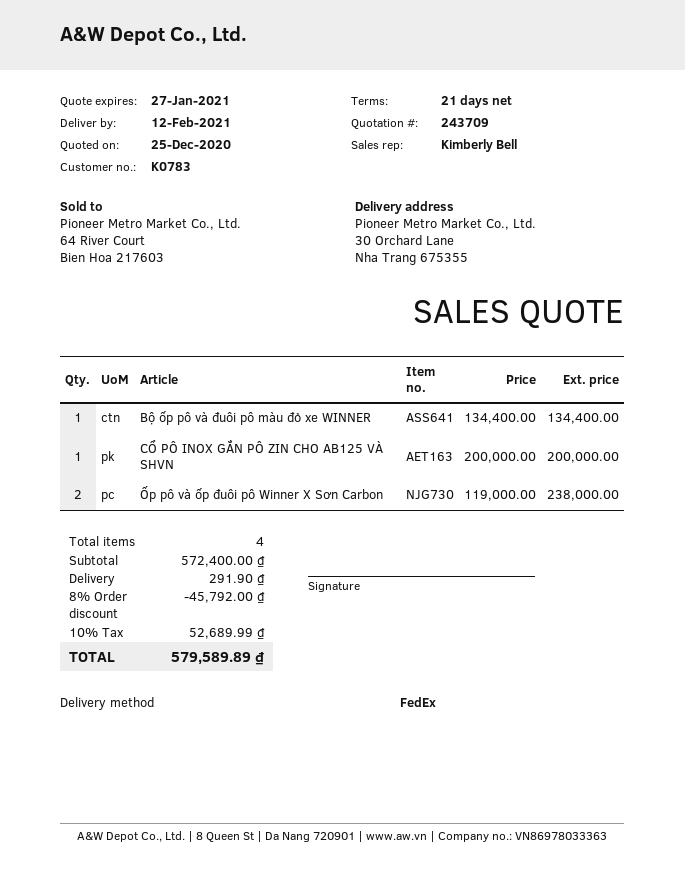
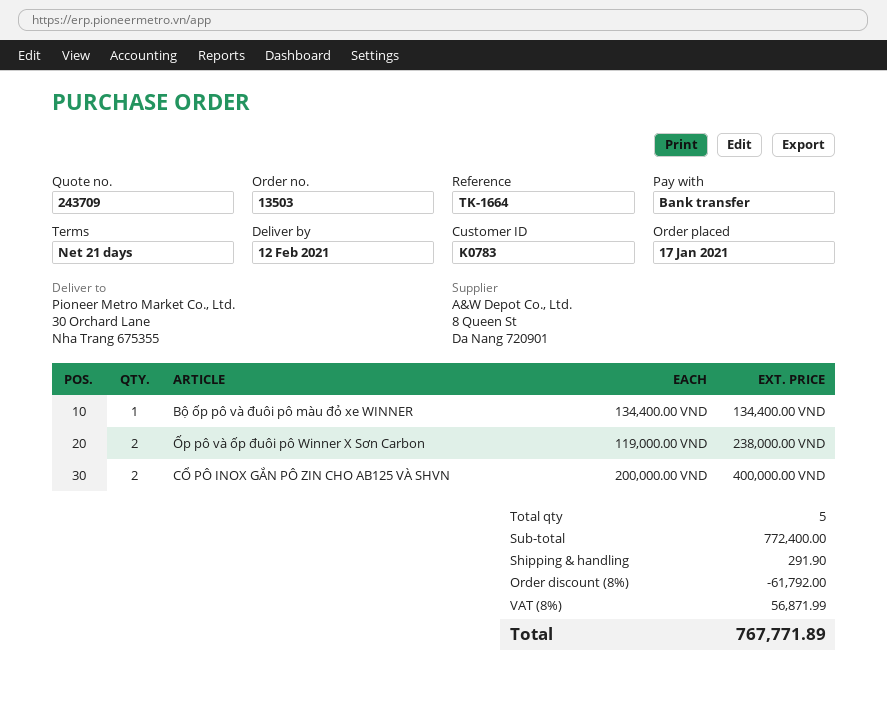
CỔ PÔ INOX GẮN PÔ ZIN CHO AB125 VÀ SHVN: 1 x 200000.00 = 200000.00 -> 2 x 200000.00 = 400000.00
total quantity: 4 -> 5
subtotal: 572400.00 -> 772400.00
discount: 8% = 45792.00 -> 8% = 61792.00
tax: 10% = 52689.99 -> 8% = 56871.99
total: 579589.89 -> 767771.89

